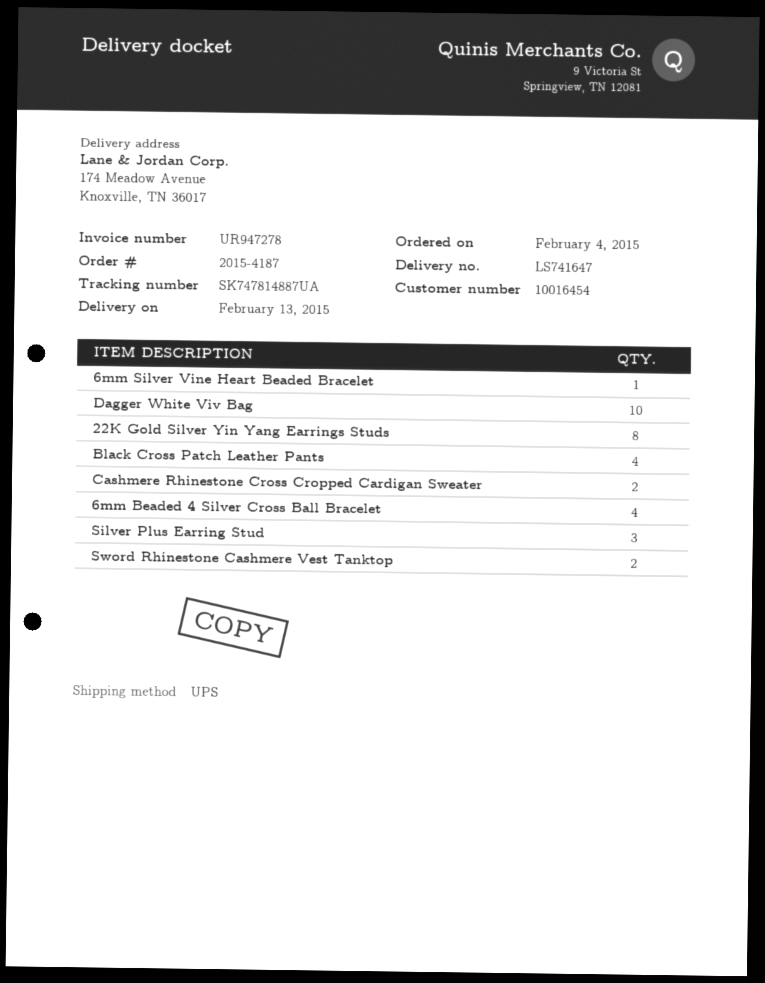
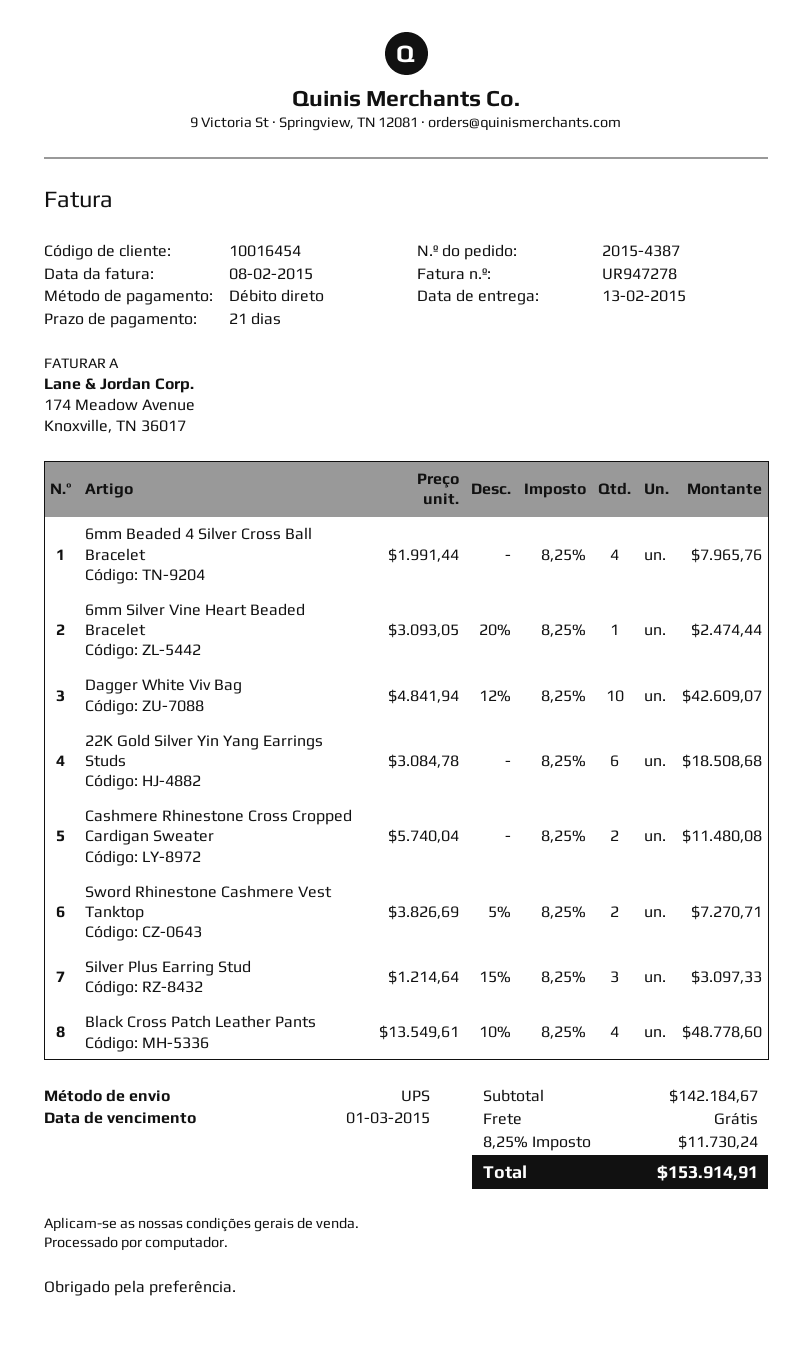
order number: 2015-4187 -> 2015-4387
22K Gold Silver Yin Yang Earrings Studs: 8 -> 6

